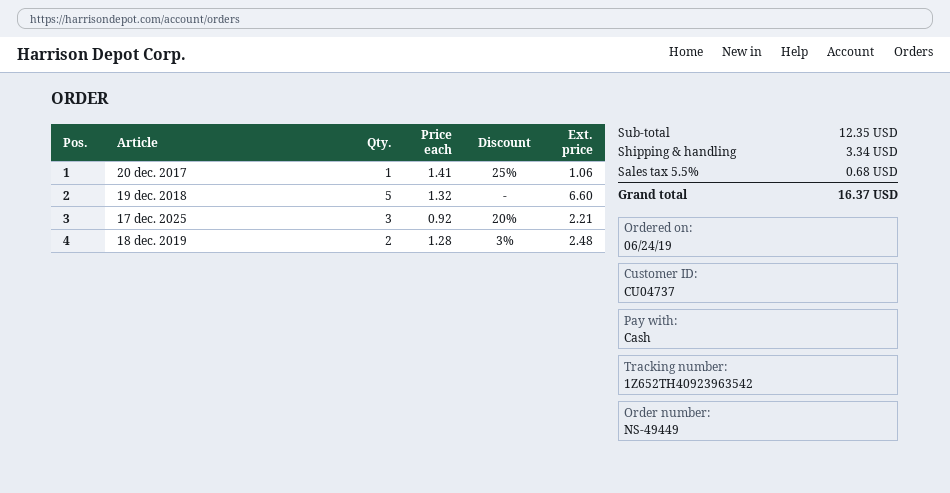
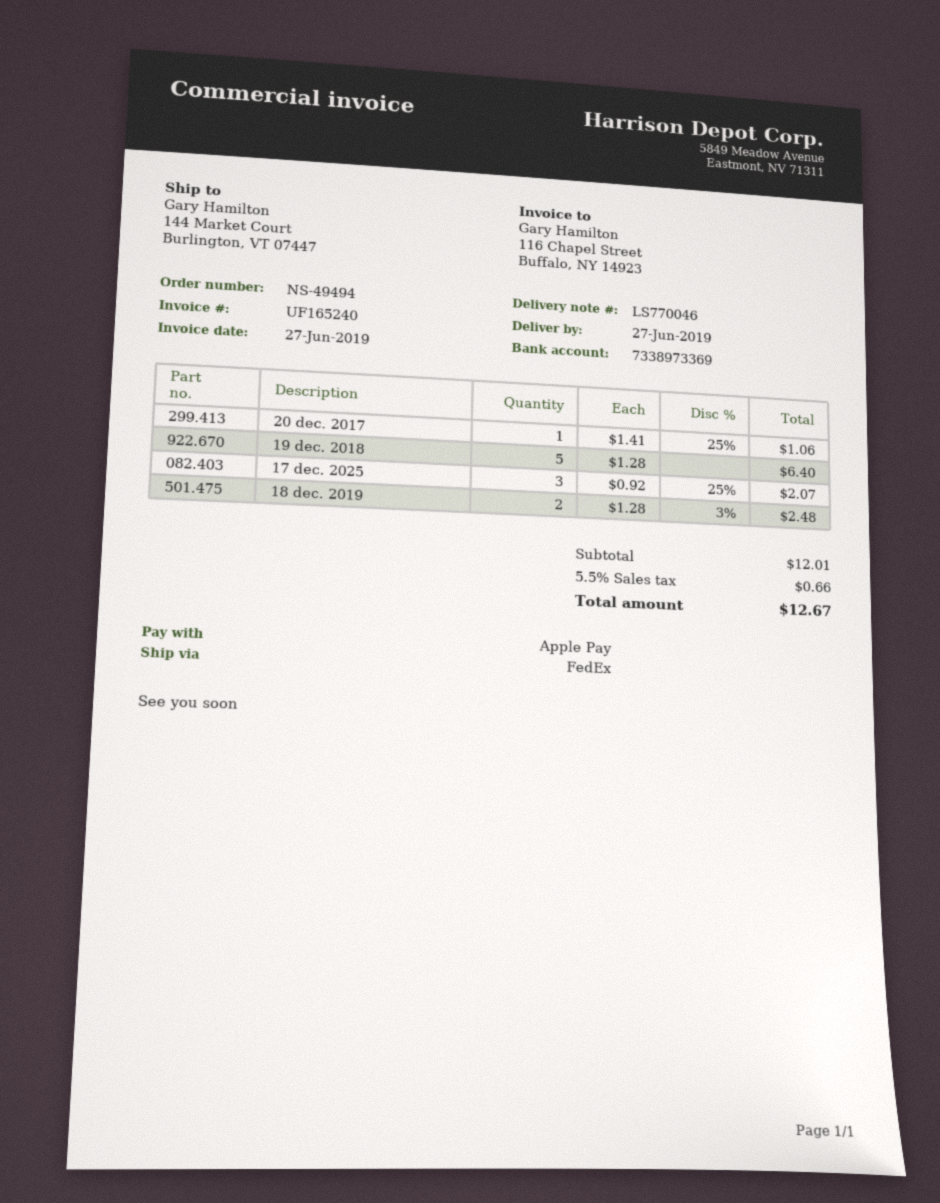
order number: NS-49449 -> NS-49494
payment method: cash -> Apple Pay
19 dec. 2018: 5 x 1.32 = 6.60 -> 5 x 1.28 = 6.40
17 dec. 2025: 3 x 0.92 - 20% = 2.21 -> 3 x 0.92 - 25% = 2.07
subtotal: 12.35 -> 12.01
shipping: 3.34 -> none
tax: 5.5% = 0.68 -> 5.5% = 0.66
total: 16.37 -> 12.67

